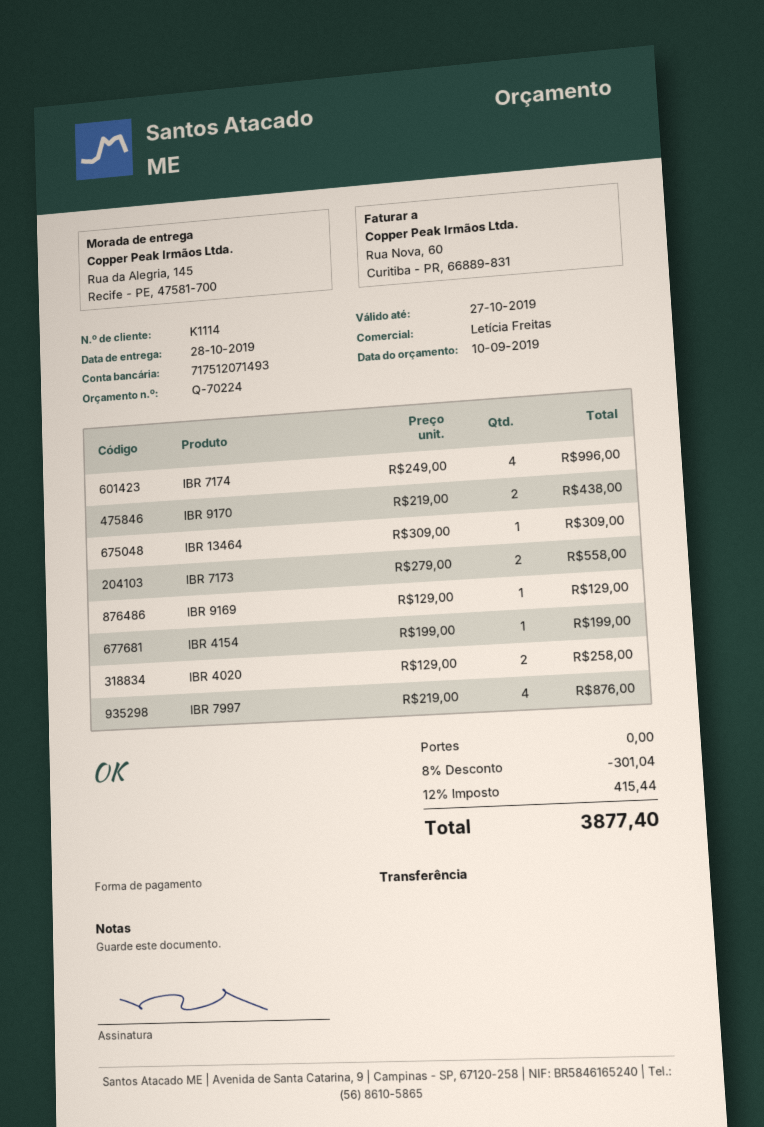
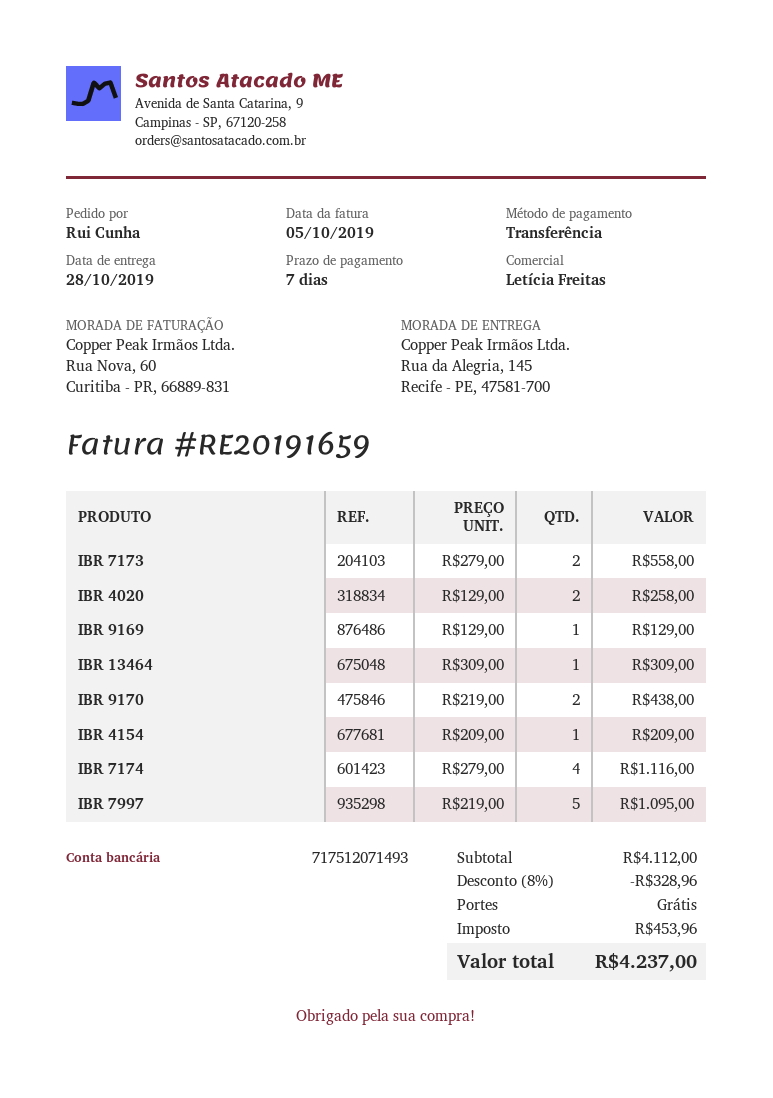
IBR 7174: 4 x 249.00 = 996.00 -> 4 x 279.00 = 1116.00
IBR 4154: 1 x 199.00 = 199.00 -> 1 x 209.00 = 209.00
IBR 7997: 4 x 219.00 = 876.00 -> 5 x 219.00 = 1095.00
discount: 8% = 301.04 -> 8% = 328.96
tax: 415.44 -> 453.96
total: 3877.40 -> 4237.00

